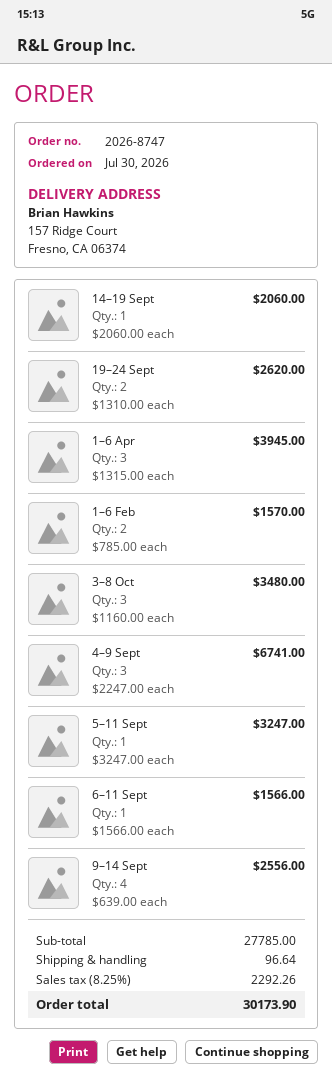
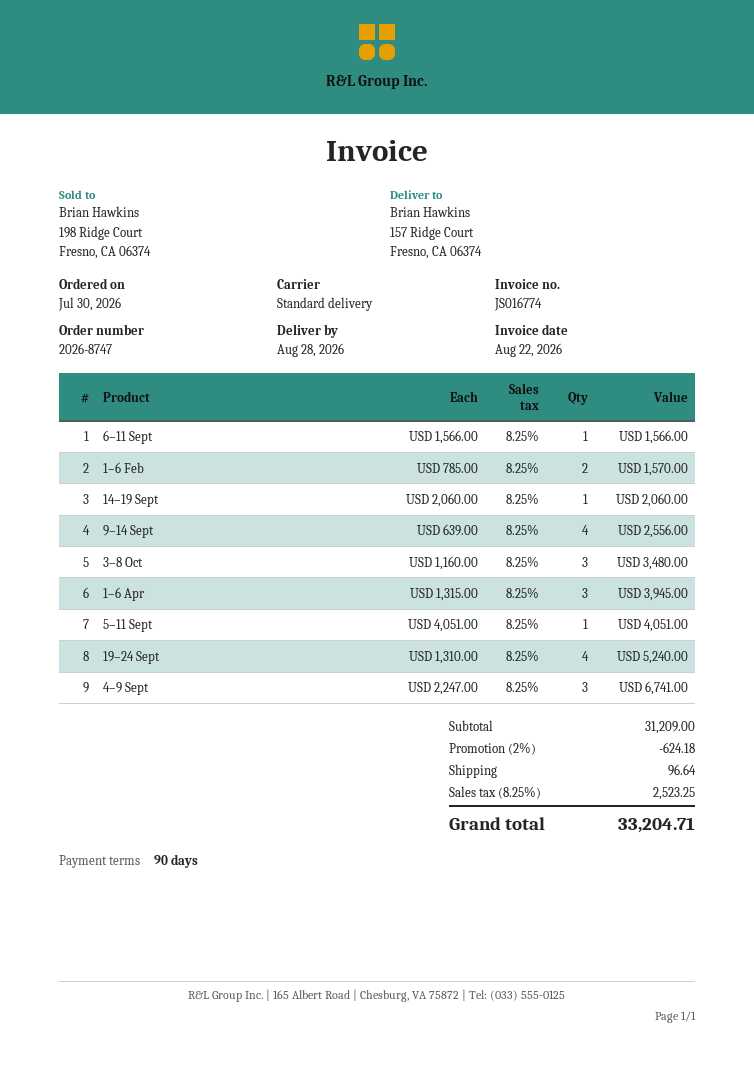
19–24 Sept: 2 x 1310.00 = 2620.00 -> 4 x 1310.00 = 5240.00
5–11 Sept: 1 x 3247.00 = 3247.00 -> 1 x 4051.00 = 4051.00
subtotal: 27785.00 -> 31209.00
discount: none -> 2% = 624.18
tax: 8.25% = 2292.26 -> 8.25% = 2523.25
total: 30173.90 -> 33204.71

